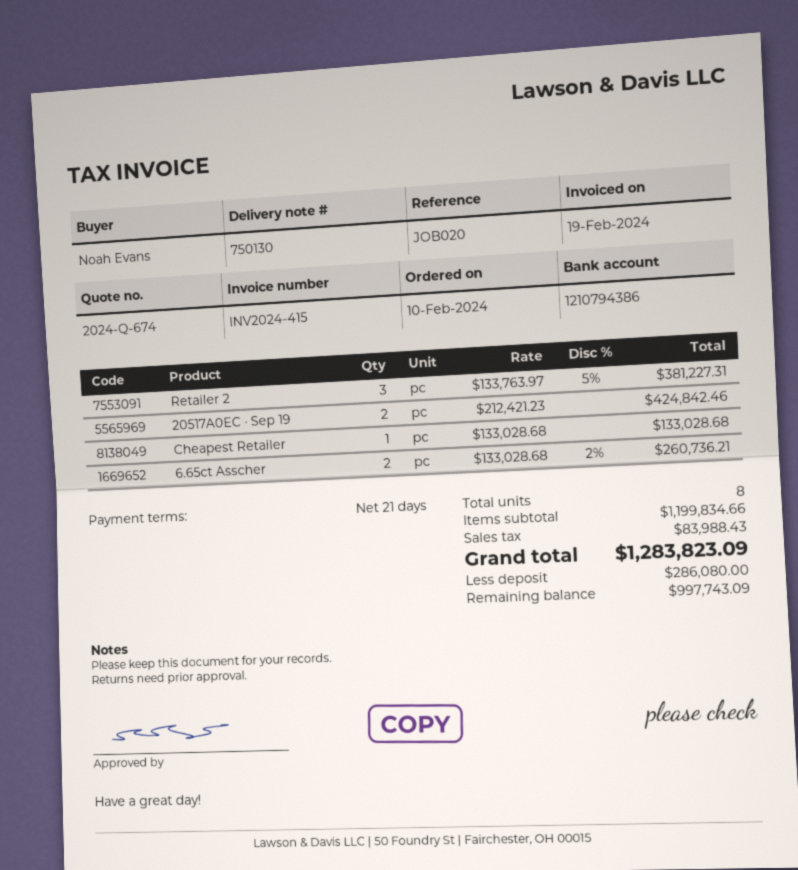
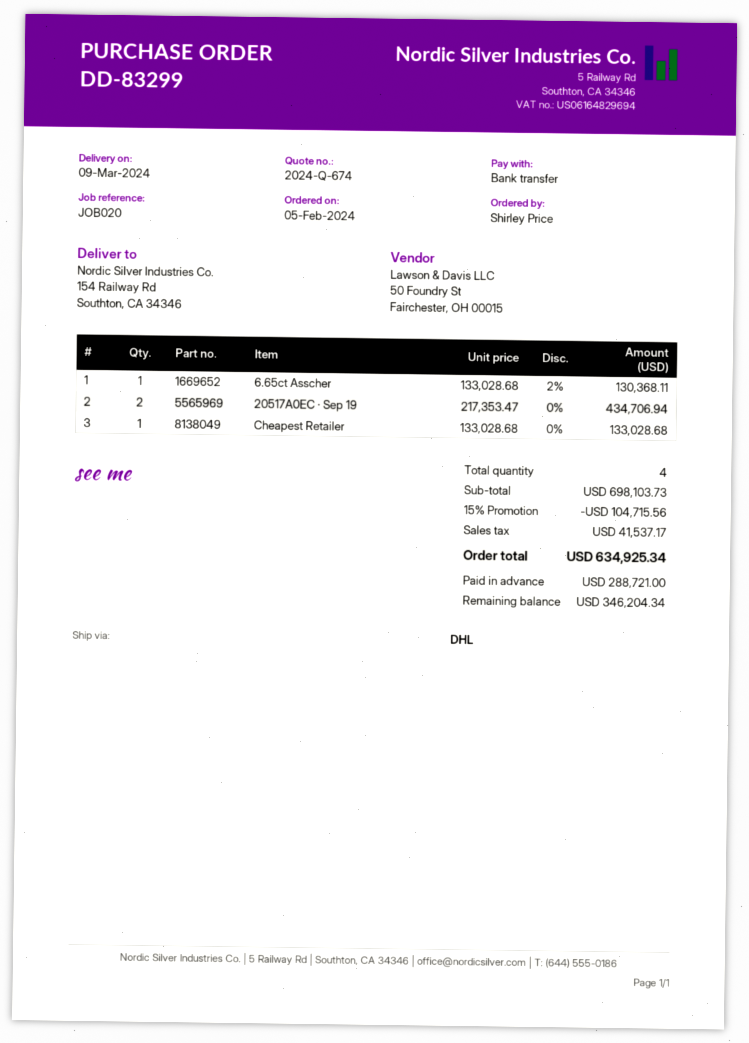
order date: 2024-02-10 -> 2024-02-05
ordered by: Noah Evans -> Shirley Price
Retailer 2: 3 x 133763.97 - 5% = 381227.31 -> none
20517A0EC · Sep 19: 2 x 212421.23 = 424842.46 -> 2 x 217353.47 = 434706.94
6.65ct Asscher: 2 x 133028.68 - 2% = 260736.21 -> 1 x 133028.68 - 2% = 130368.11
total quantity: 8 -> 4
subtotal: 1199834.66 -> 698103.73
discount: none -> 15% = 104715.56
tax: 83988.43 -> 41537.17
total: 1283823.09 -> 634925.34
deposit: 286080.00 -> 288721.00
balance: 997743.09 -> 346204.34

